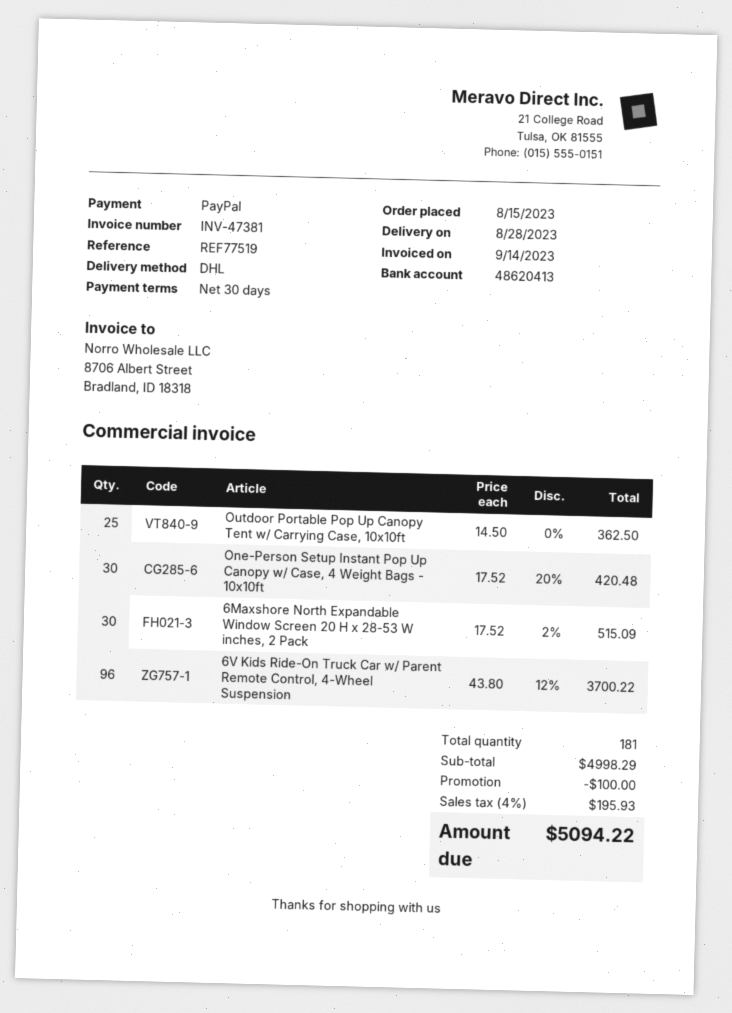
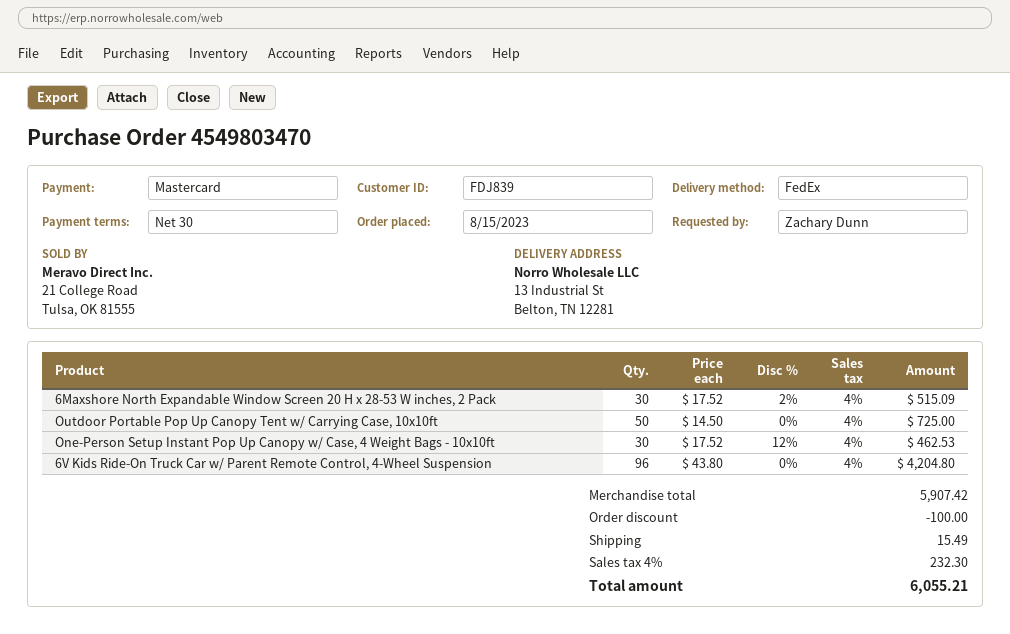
payment method: PayPal -> Mastercard
shipping method: DHL -> FedEx
Outdoor Portable Pop Up Canopy Tent w/ Carrying Case, 10x10ft: 25 x 14.50 = 362.50 -> 50 x 14.50 = 725.00
One-Person Setup Instant Pop Up Canopy w/ Case, 4 Weight Bags - 10x10ft: 30 x 17.52 - 20% = 420.48 -> 30 x 17.52 - 12% = 462.53
6V Kids Ride-On Truck Car w/ Parent Remote Control, 4-Wheel Suspension: 96 x 43.80 - 12% = 3700.22 -> 96 x 43.80 = 4204.80
subtotal: 4998.29 -> 5907.42
shipping: none -> 15.49
tax: 4% = 195.93 -> 4% = 232.30
total: 5094.22 -> 6055.21

